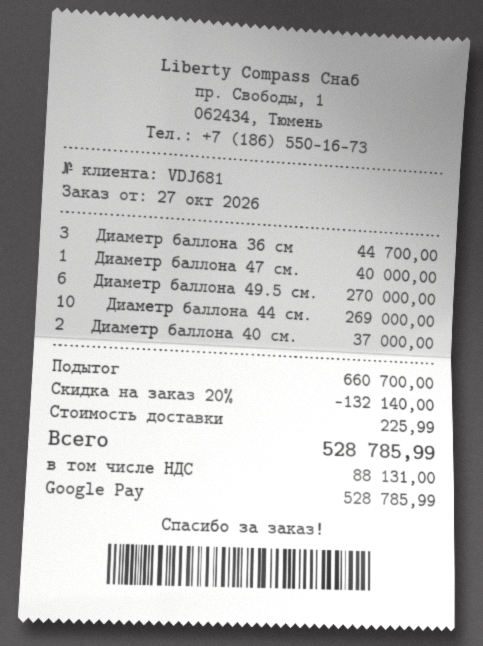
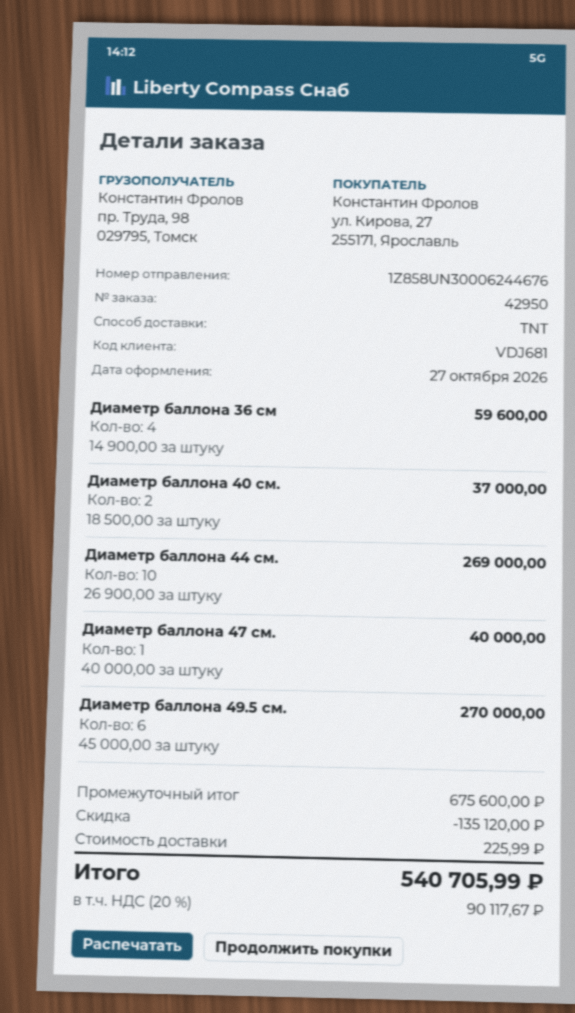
Диаметр баллона 36 см: 3 for 44700.00 -> 4 for 59600.00
subtotal: 660700.00 -> 675600.00
discount: 132140.00 -> 135120.00
tax: 88131.00 -> 90117.67
total: 528785.99 -> 540705.99

